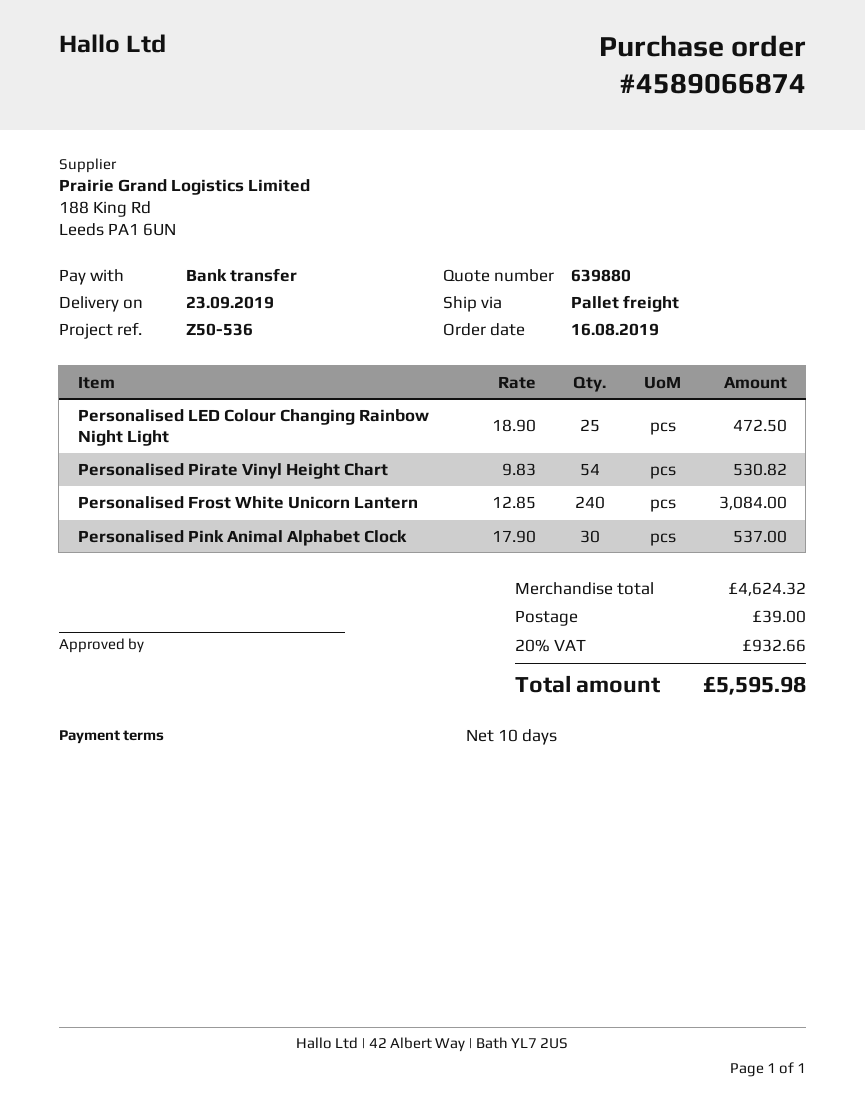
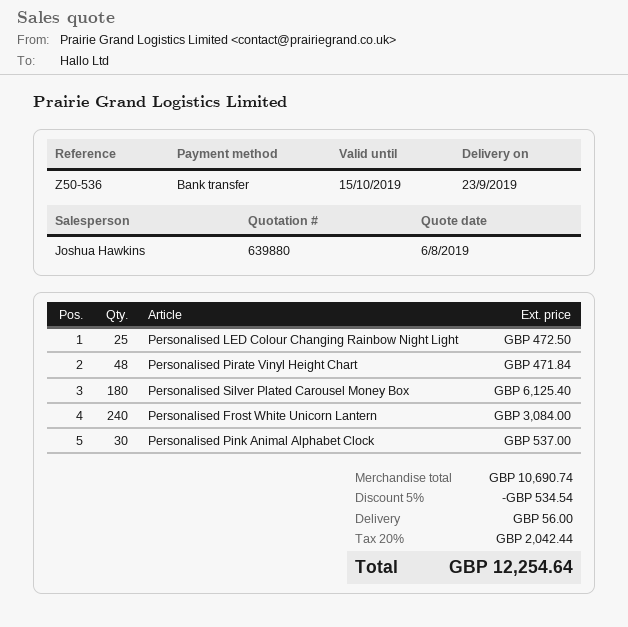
Personalised Pirate Vinyl Height Chart: 54 for 530.82 -> 48 for 471.84
Personalised Silver Plated Carousel Money Box: none -> 180 for 6125.40
subtotal: 4624.32 -> 10690.74
discount: none -> 5% = 534.54
shipping: 39.00 -> 56.00
tax: 20% = 932.66 -> 20% = 2042.44
total: 5595.98 -> 12254.64

